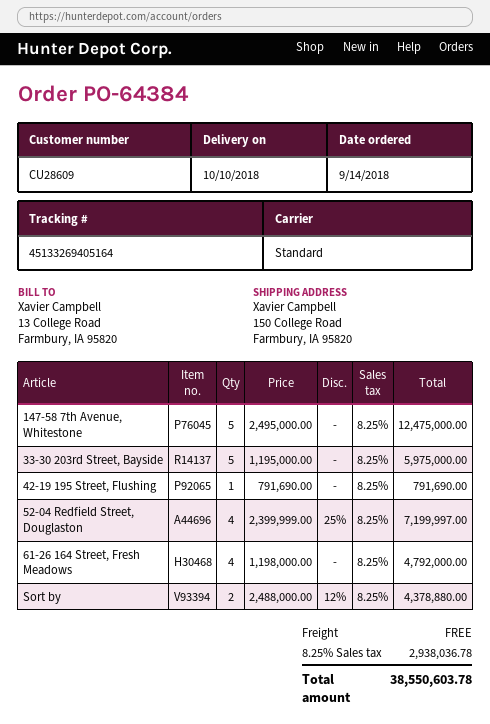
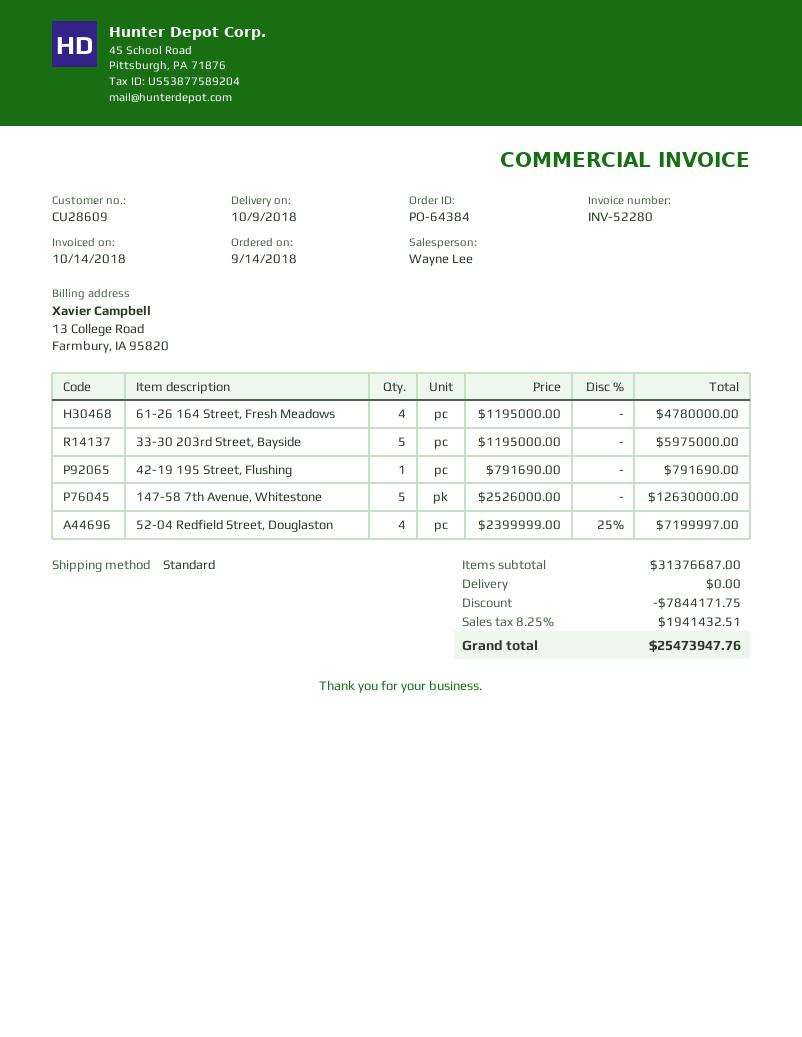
delivery date: 2018-10-10 -> 2018-10-09
147-58 7th Avenue, Whitestone: 5 x 2495000.00 = 12475000.00 -> 5 x 2526000.00 = 12630000.00
61-26 164 Street, Fresh Meadows: 4 x 1198000.00 = 4792000.00 -> 4 x 1195000.00 = 4780000.00
Sort by: 2 x 2488000.00 - 12% = 4378880.00 -> none
discount: none -> 7844171.75
tax: 8.25% = 2938036.78 -> 8.25% = 1941432.51
total: 38550603.78 -> 25473947.76

